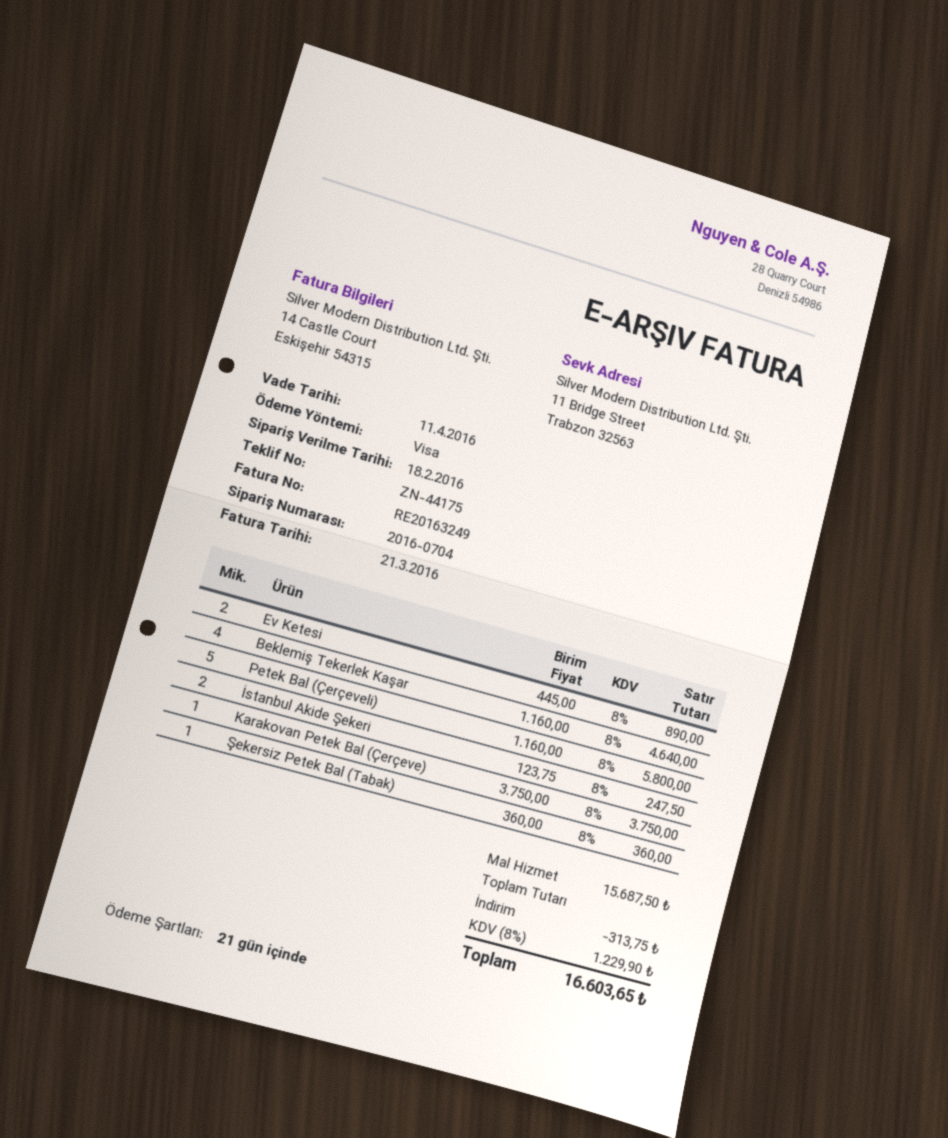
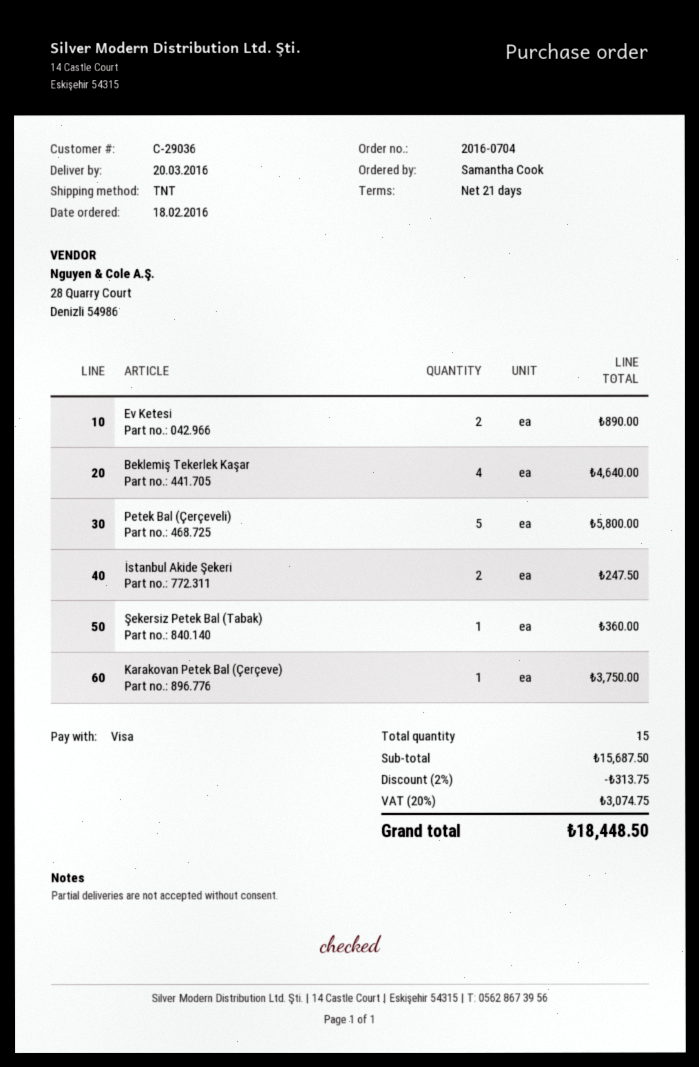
tax: 8% = 1229.90 -> 20% = 3074.75
total: 16603.65 -> 18448.50

